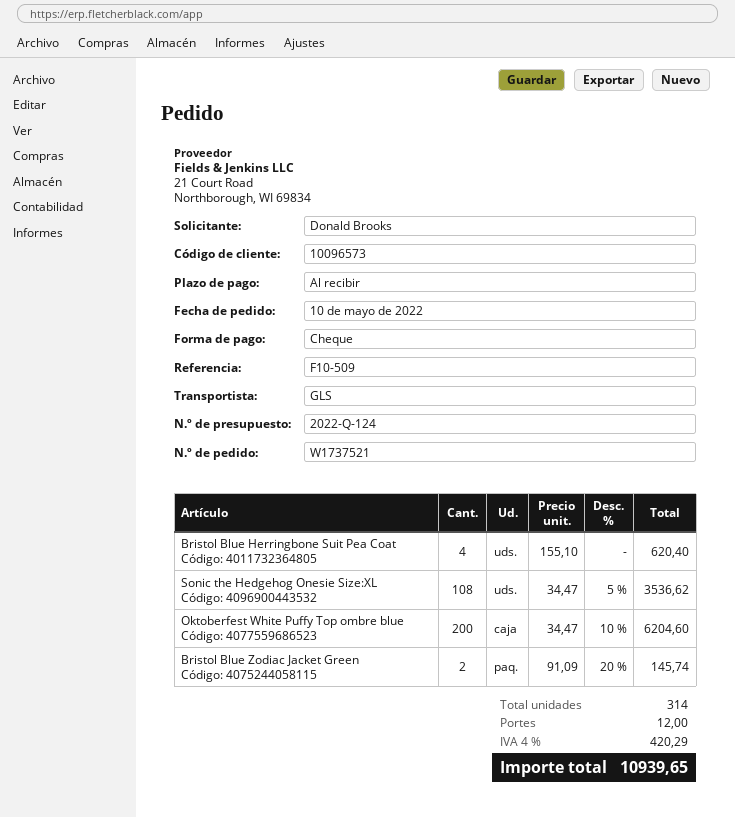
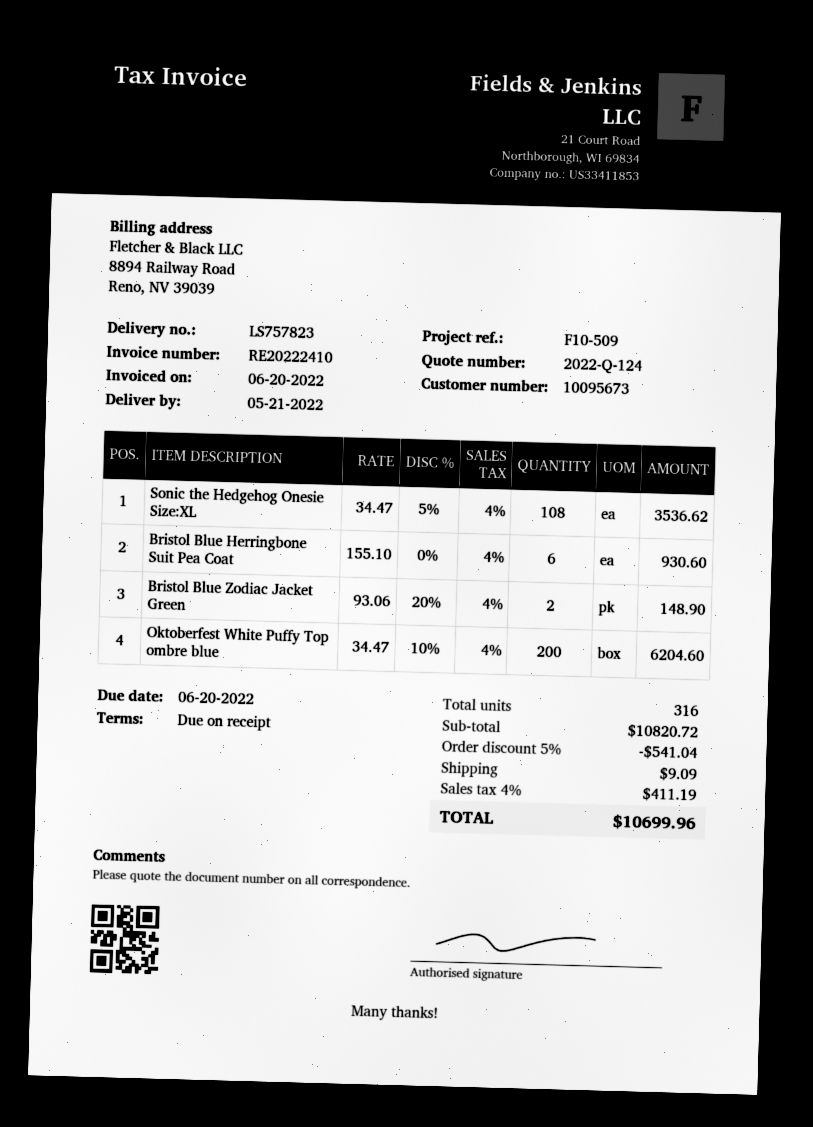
customer number: 10096573 -> 10095673
Bristol Blue Herringbone Suit Pea Coat: 4 x 155.10 = 620.40 -> 6 x 155.10 = 930.60
Bristol Blue Zodiac Jacket Green: 2 x 91.09 - 20% = 145.74 -> 2 x 93.06 - 20% = 148.90
total quantity: 314 -> 316
discount: none -> 5% = 541.04
shipping: 12.00 -> 9.09
tax: 4% = 420.29 -> 4% = 411.19
total: 10939.65 -> 10699.96

